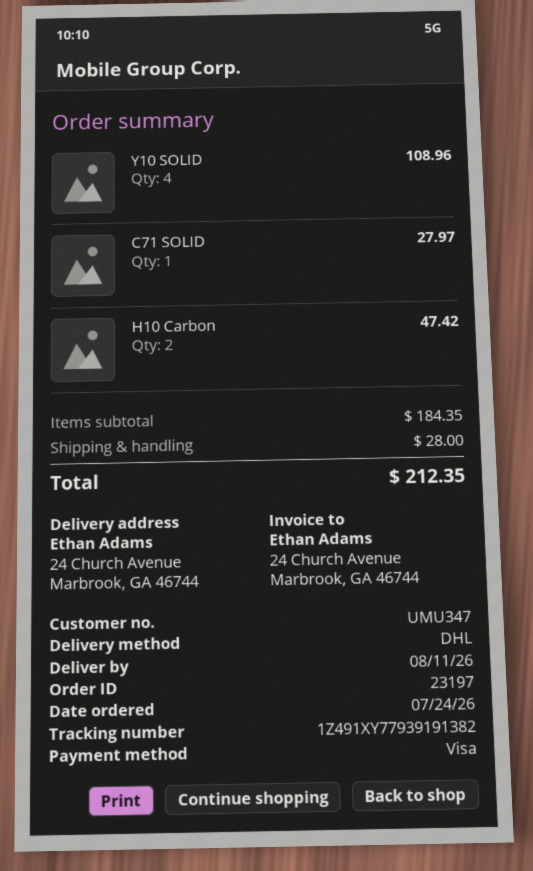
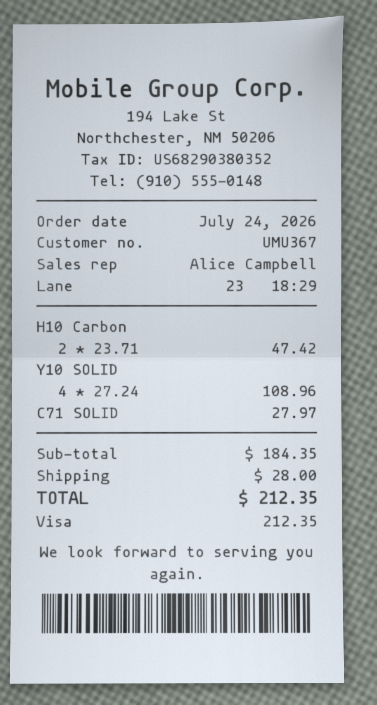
customer number: UMU347 -> UMU367

